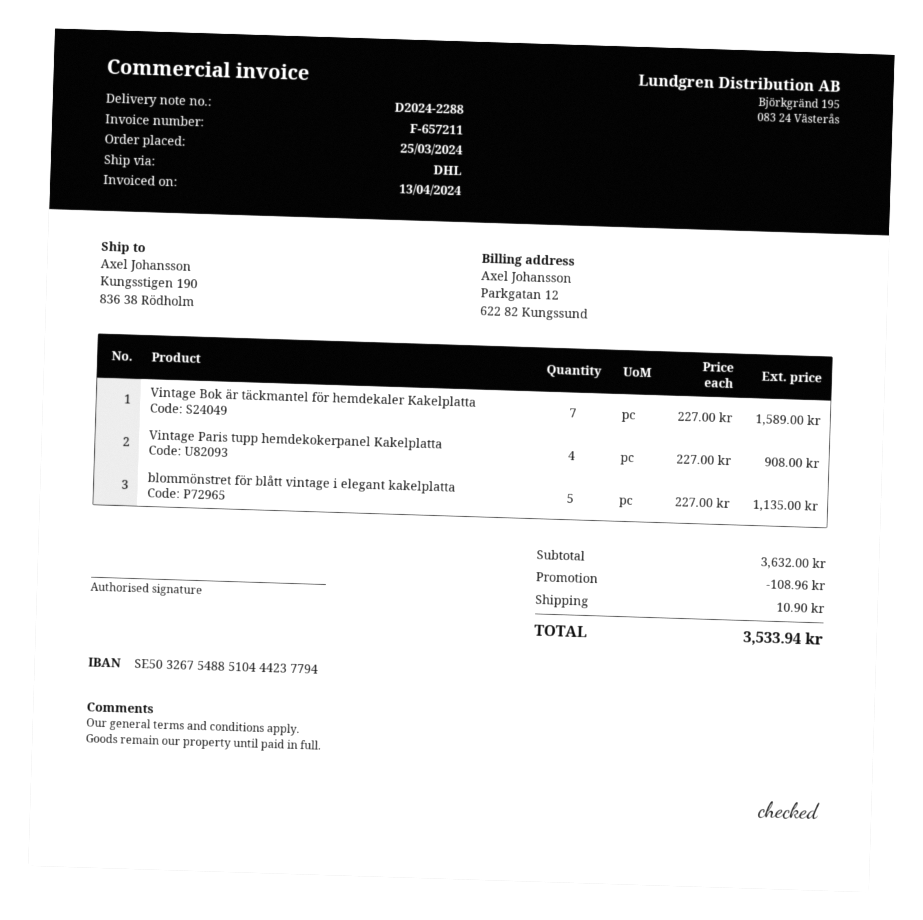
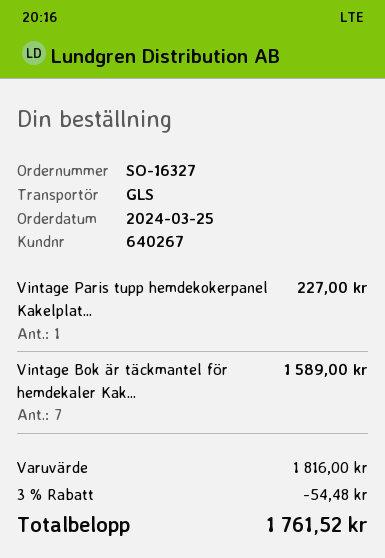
shipping method: DHL -> GLS
Vintage Paris tupp hemdekokerpanel Kakelplatta: 4 for 908.00 -> 1 for 227.00
blommönstret för blått vintage i elegant kakelplatta: 5 for 1135.00 -> none
subtotal: 3632.00 -> 1816.00
discount: 108.96 -> 54.48
shipping: 10.90 -> none
total: 3533.94 -> 1761.52

